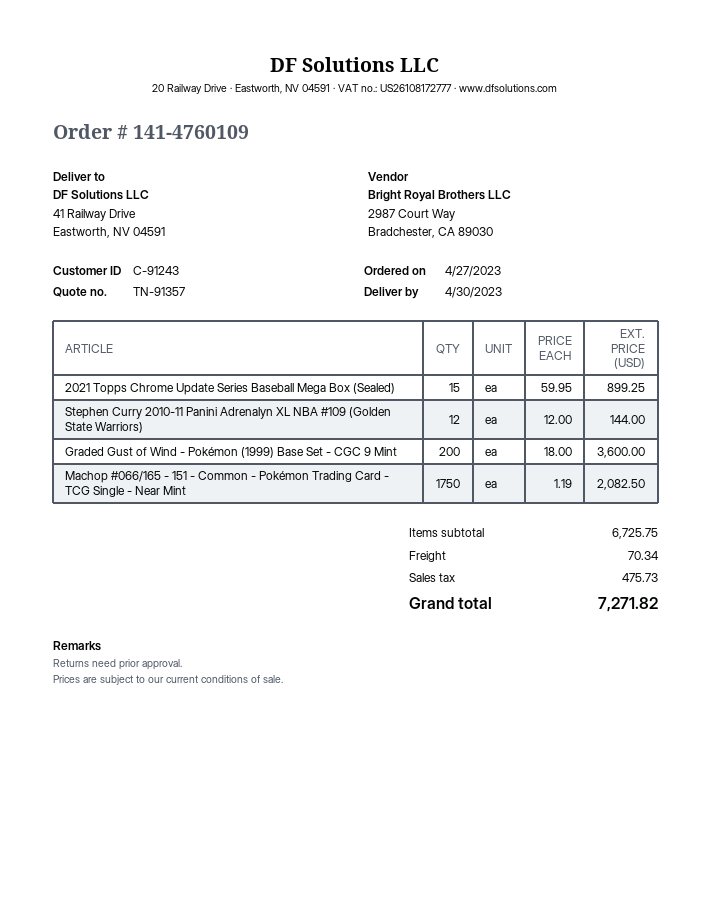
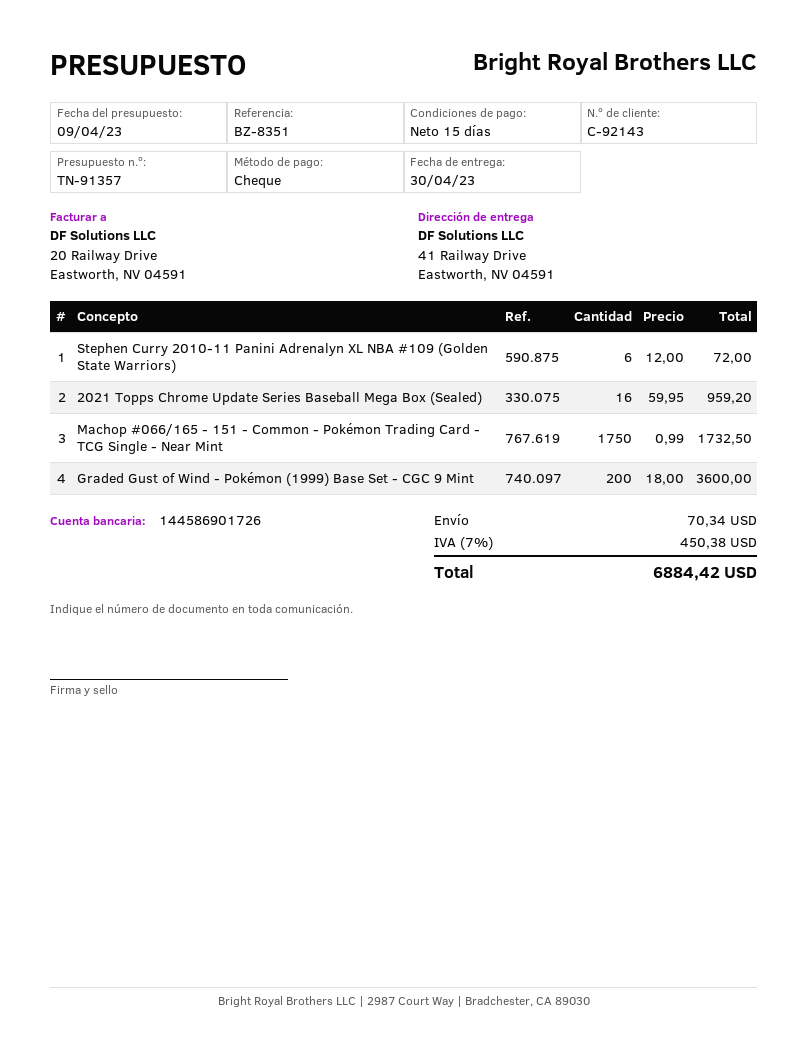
customer number: C-91243 -> C-92143
2021 Topps Chrome Update Series Baseball Mega Box (Sealed): 15 x 59.95 = 899.25 -> 16 x 59.95 = 959.20
Stephen Curry 2010-11 Panini Adrenalyn XL NBA #109 (Golden State Warriors): 12 x 12.00 = 144.00 -> 6 x 12.00 = 72.00
Machop #066/165 - 151 - Common - Pokémon Trading Card - TCG Single - Near Mint: 1750 x 1.19 = 2082.50 -> 1750 x 0.99 = 1732.50
tax: 475.73 -> 450.38
total: 7271.82 -> 6884.42

